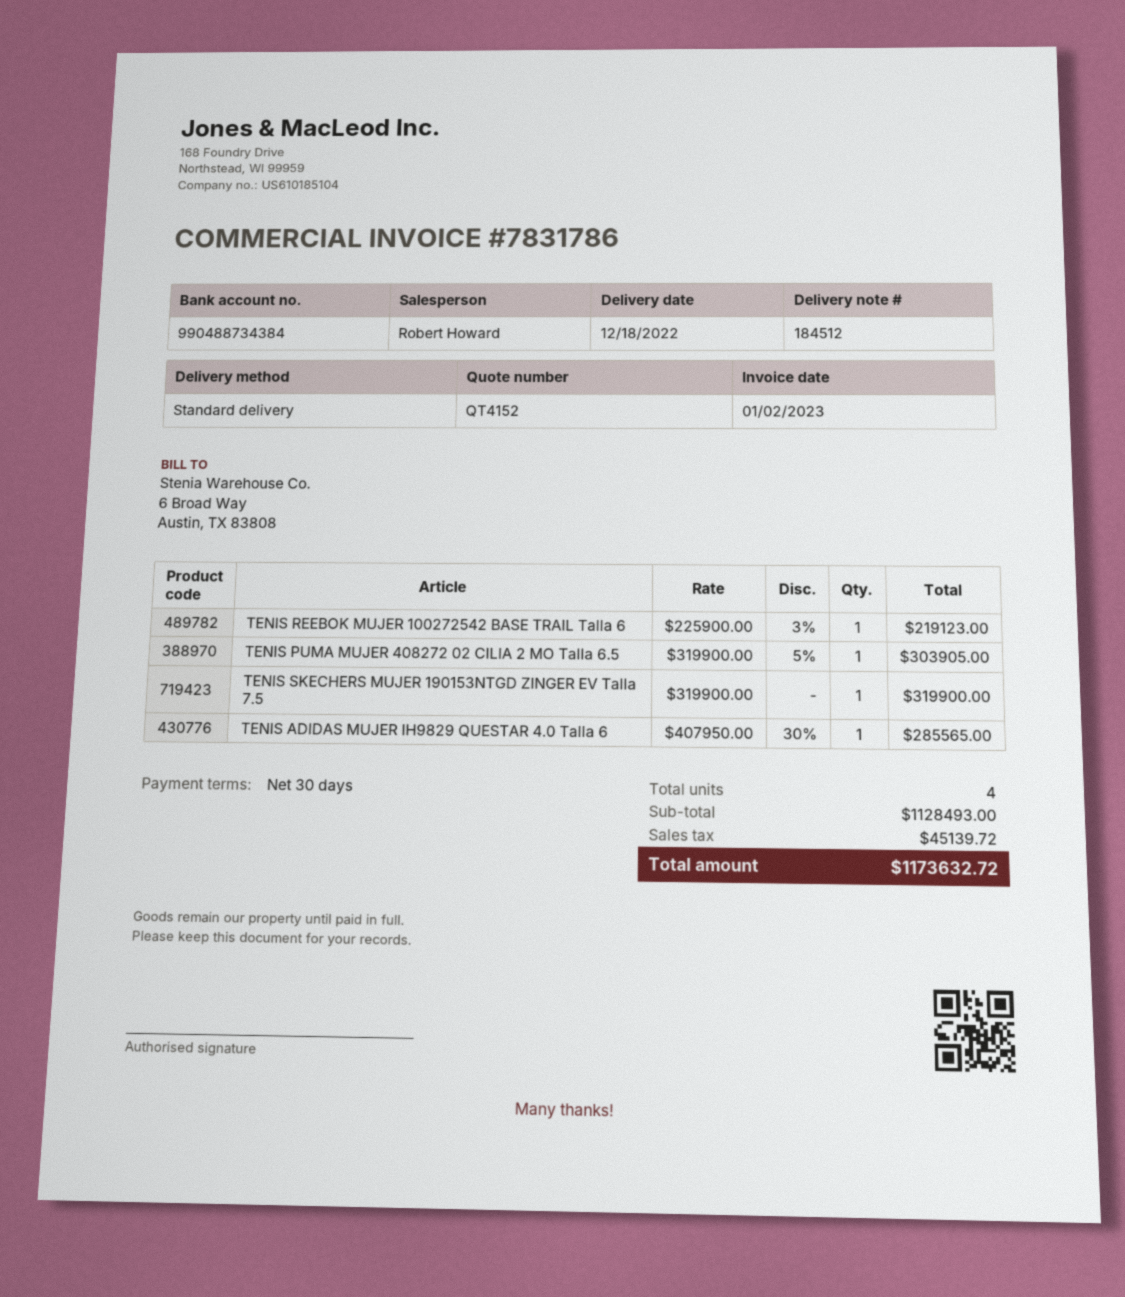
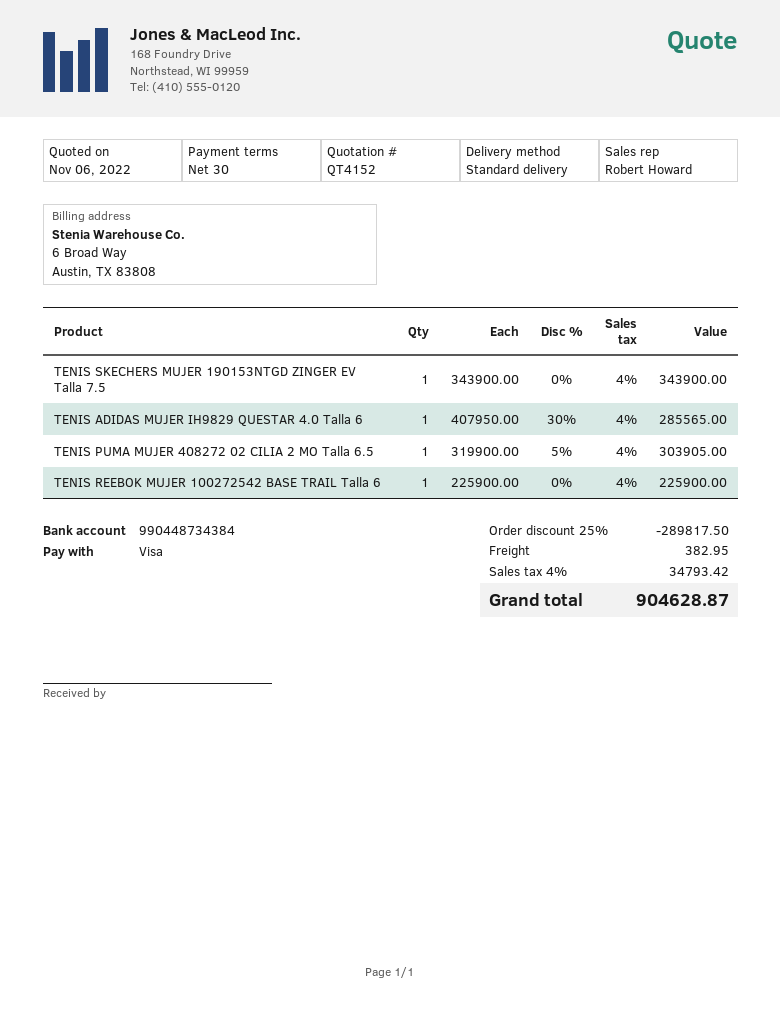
bank account: 990488734384 -> 990448734384
TENIS REEBOK MUJER 100272542 BASE TRAIL Talla 6: 1 x 225900.00 - 3% = 219123.00 -> 1 x 225900.00 = 225900.00
TENIS SKECHERS MUJER 190153NTGD ZINGER EV Talla 7.5: 1 x 319900.00 = 319900.00 -> 1 x 343900.00 = 343900.00
discount: none -> 25% = 289817.50
shipping: none -> 382.95
tax: 45139.72 -> 34793.42
total: 1173632.72 -> 904628.87

